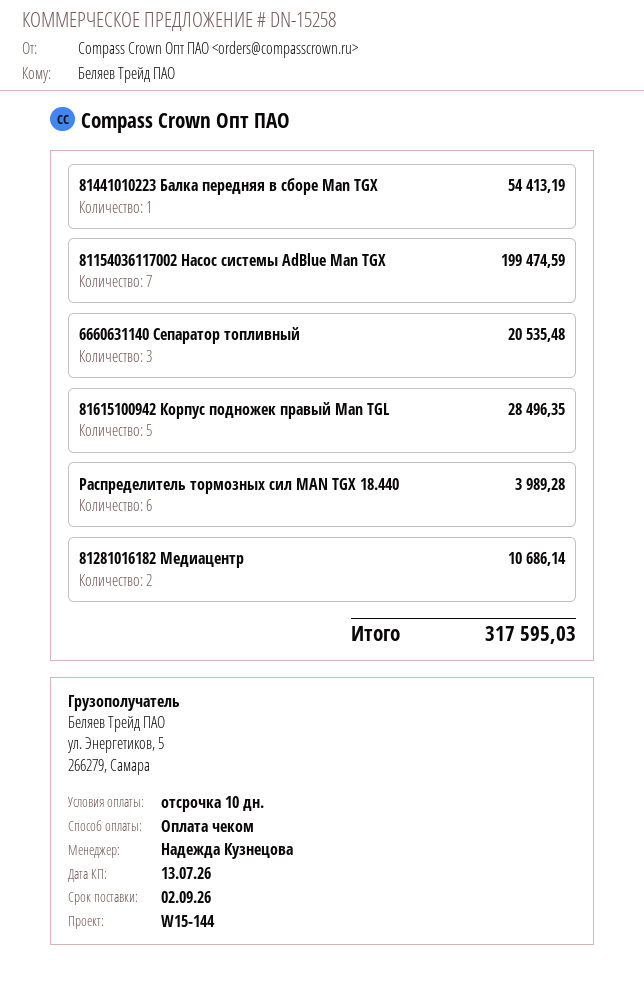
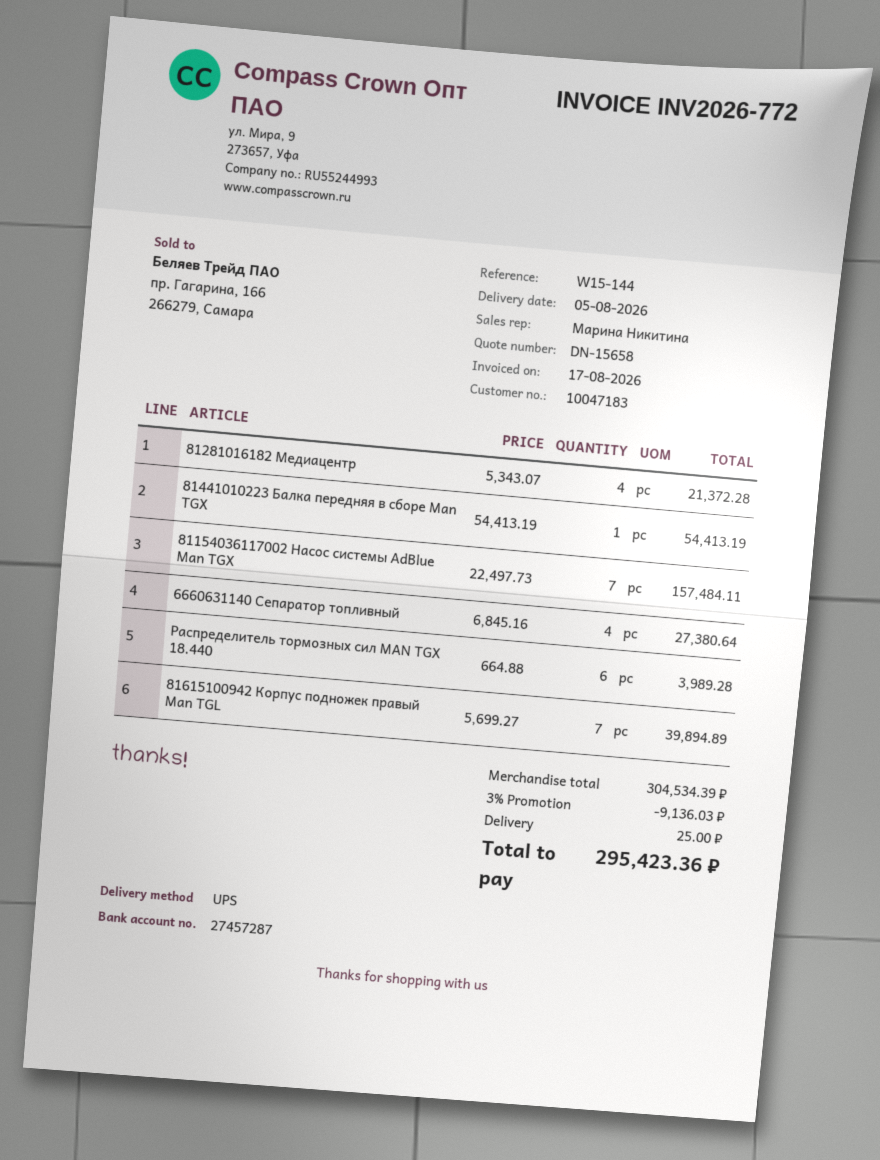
quote number: DN-15258 -> DN-15658
delivery date: 2026-09-02 -> 2026-08-05
sales rep: Надежда Кузнецова -> Марина Никитина
81154036117002 Насос системы AdBlue Man TGX: 7 for 199474.59 -> 7 for 157484.11
6660631140 Сепаратор топливный: 3 for 20535.48 -> 4 for 27380.64
81615100942 Корпус подножек правый Man TGL: 5 for 28496.35 -> 7 for 39894.89
81281016182 Медиацентр: 2 for 10686.14 -> 4 for 21372.28
discount: none -> 3% = 9136.03
shipping: none -> 25.00
total: 317595.03 -> 295423.36

